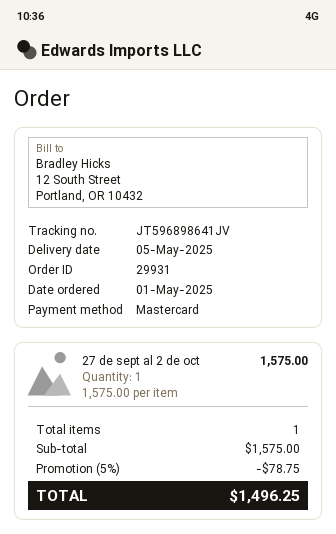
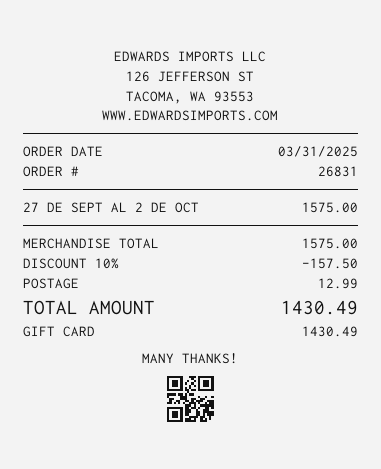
order number: 29931 -> 26831
order date: 2025-05-01 -> 2025-03-31
payment method: Mastercard -> gift card
discount: 5% = 78.75 -> 10% = 157.50
shipping: none -> 12.99
total: 1496.25 -> 1430.49

